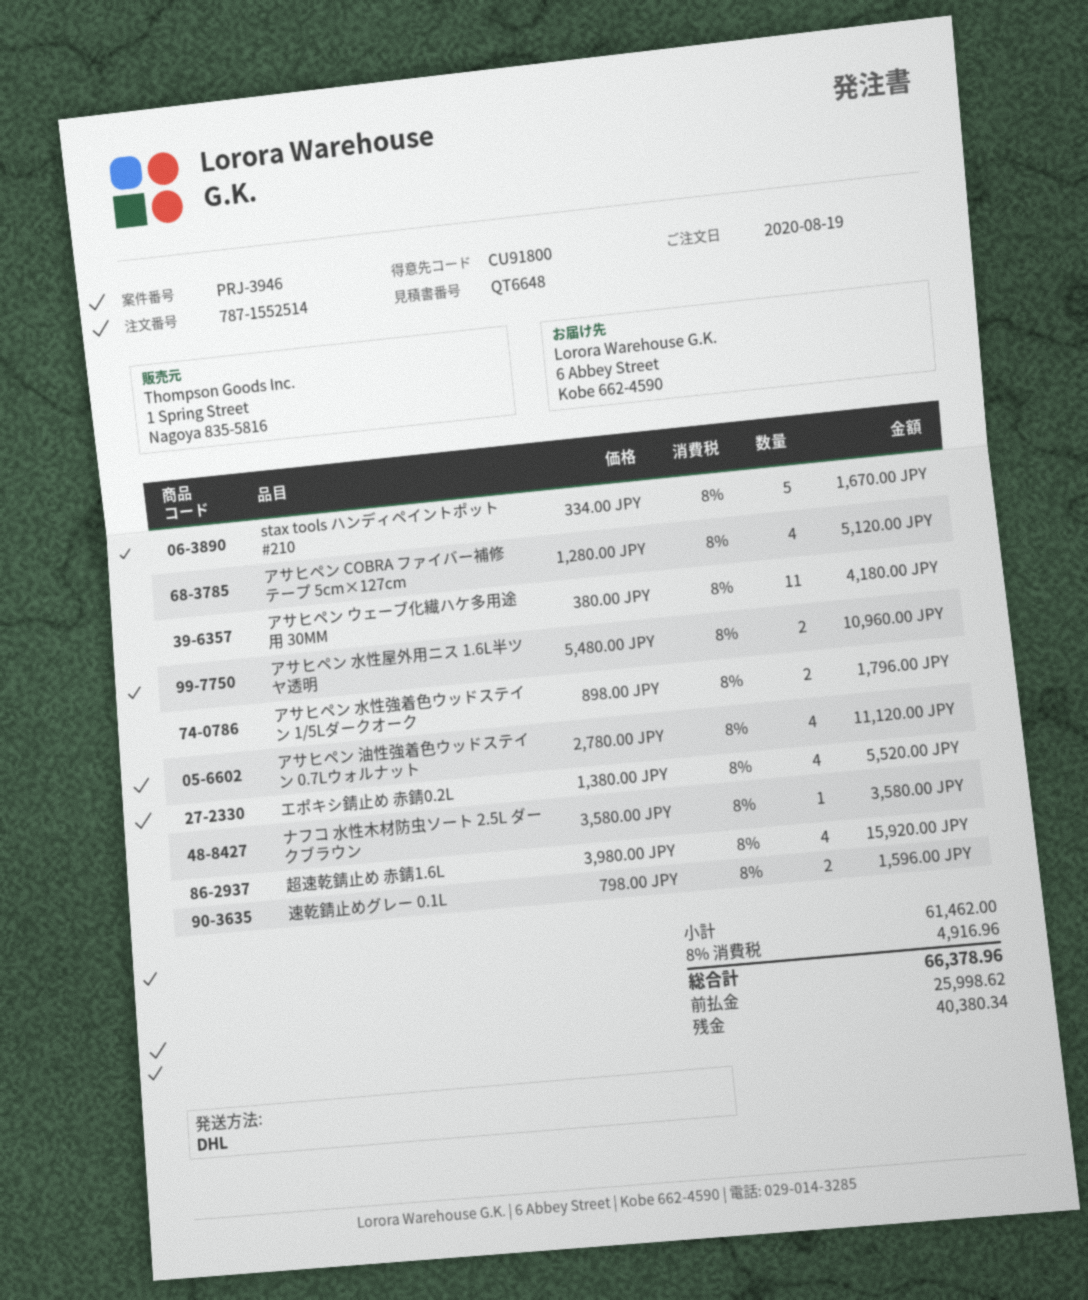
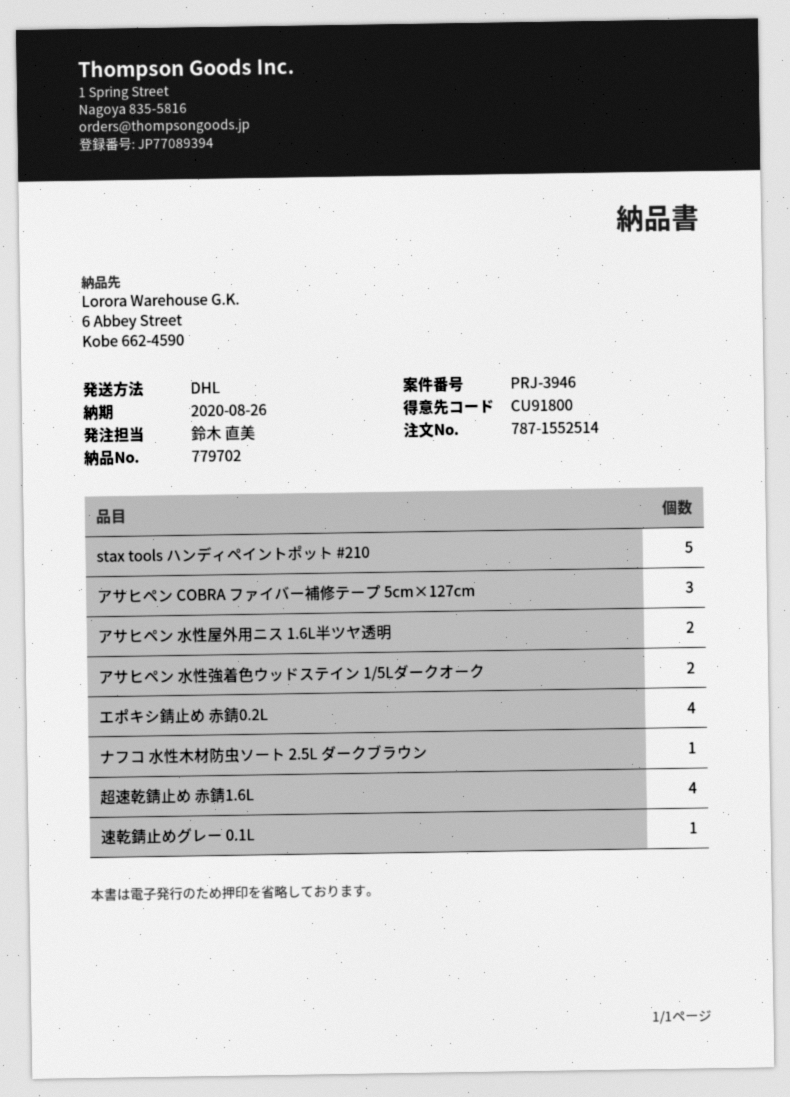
アサヒペン COBRA ファイバー補修テープ 5cm×127cm: 4 -> 3
アサヒペン ウェーブ化繊ハケ多用途用 30MM: 11 -> none
アサヒペン 油性強着色ウッドステイン 0.7Lウォルナット: 4 -> none
速乾錆止めグレー 0.1L: 2 -> 1

